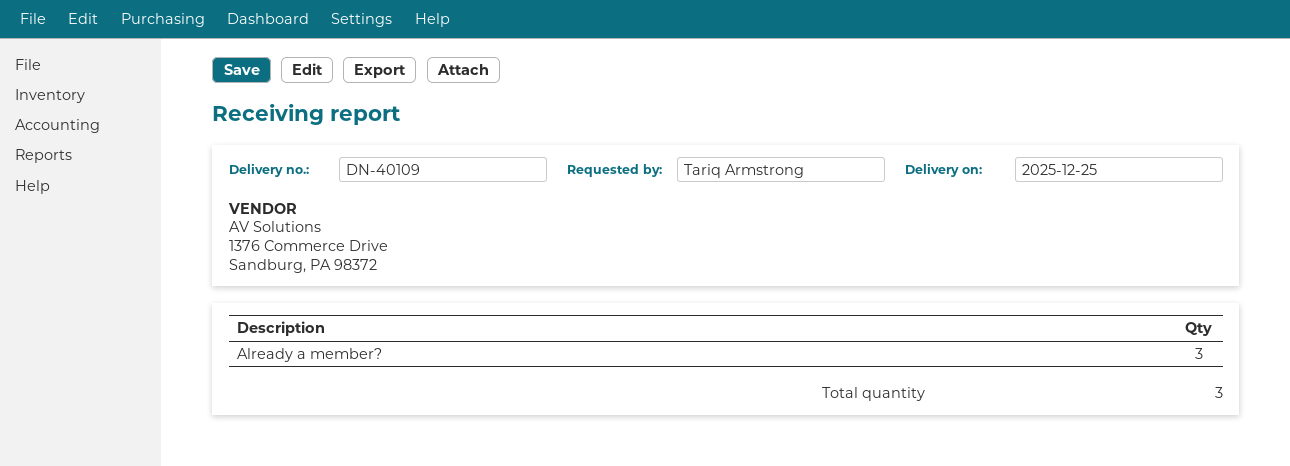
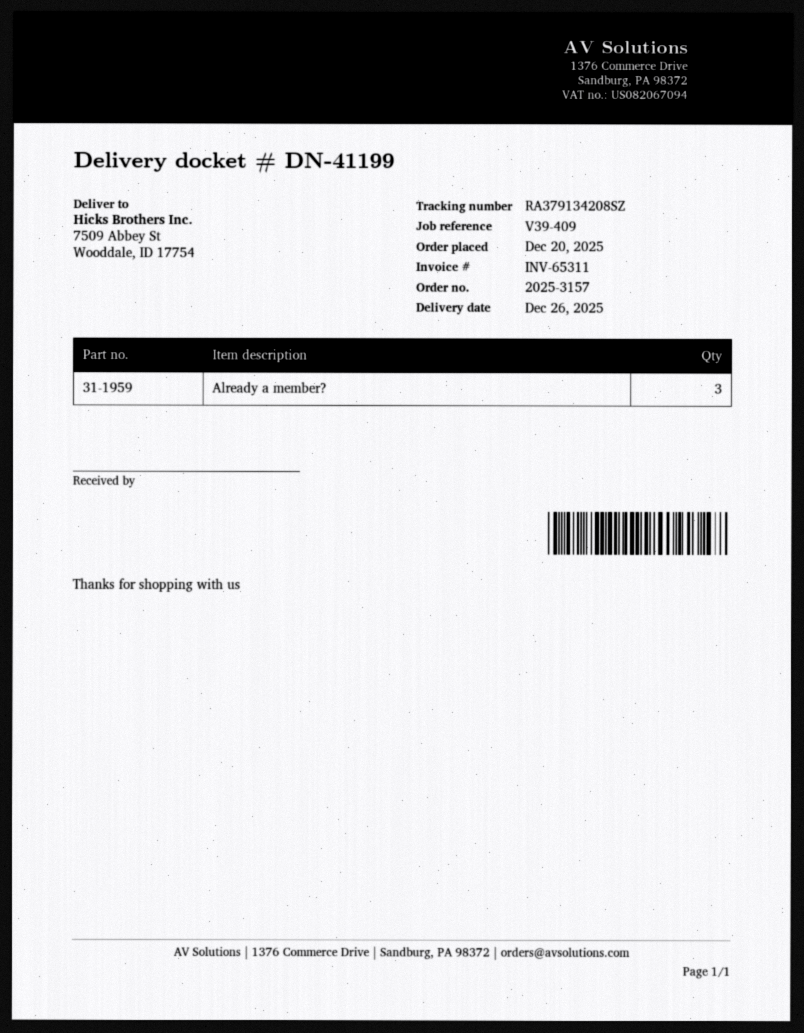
delivery note number: DN-40109 -> DN-41199
delivery date: 2025-12-25 -> 2025-12-26

